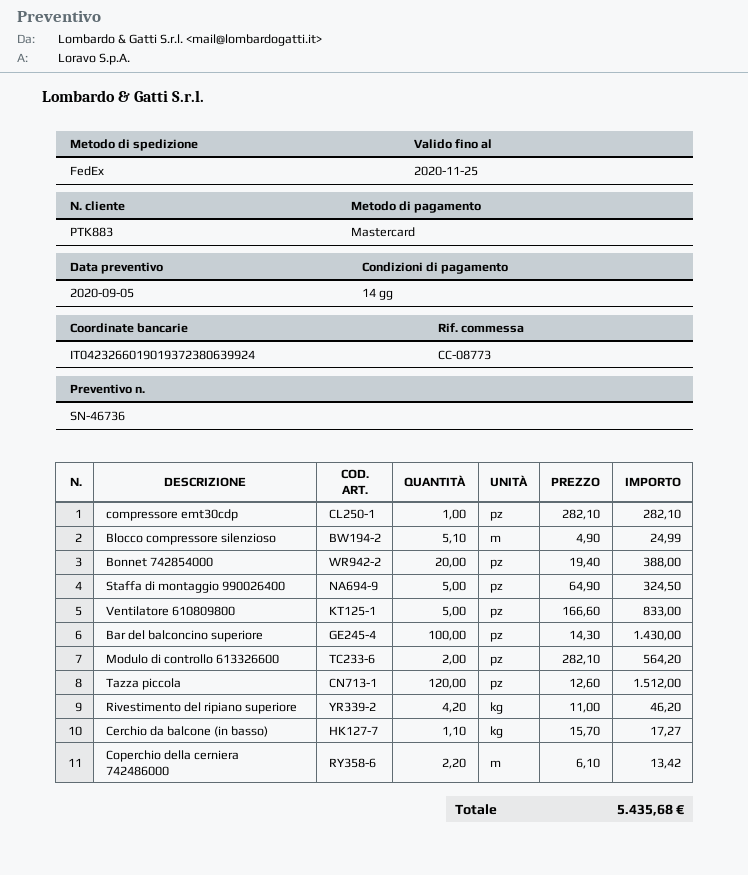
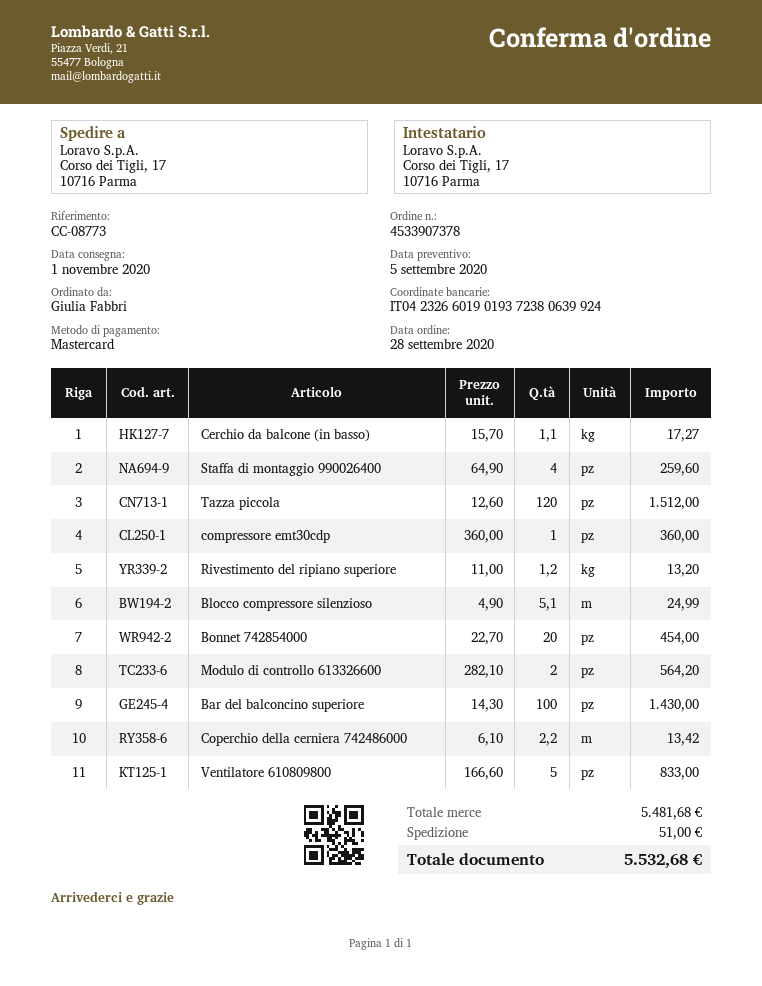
compressore emt30cdp: 1 x 282.10 = 282.10 -> 1 x 360.00 = 360.00
Bonnet 742854000: 20 x 19.40 = 388.00 -> 20 x 22.70 = 454.00
Staffa di montaggio 990026400: 5 x 64.90 = 324.50 -> 4 x 64.90 = 259.60
Rivestimento del ripiano superiore: 4.2 x 11.00 = 46.20 -> 1.2 x 11.00 = 13.20
shipping: none -> 51.00
total: 5435.68 -> 5532.68

